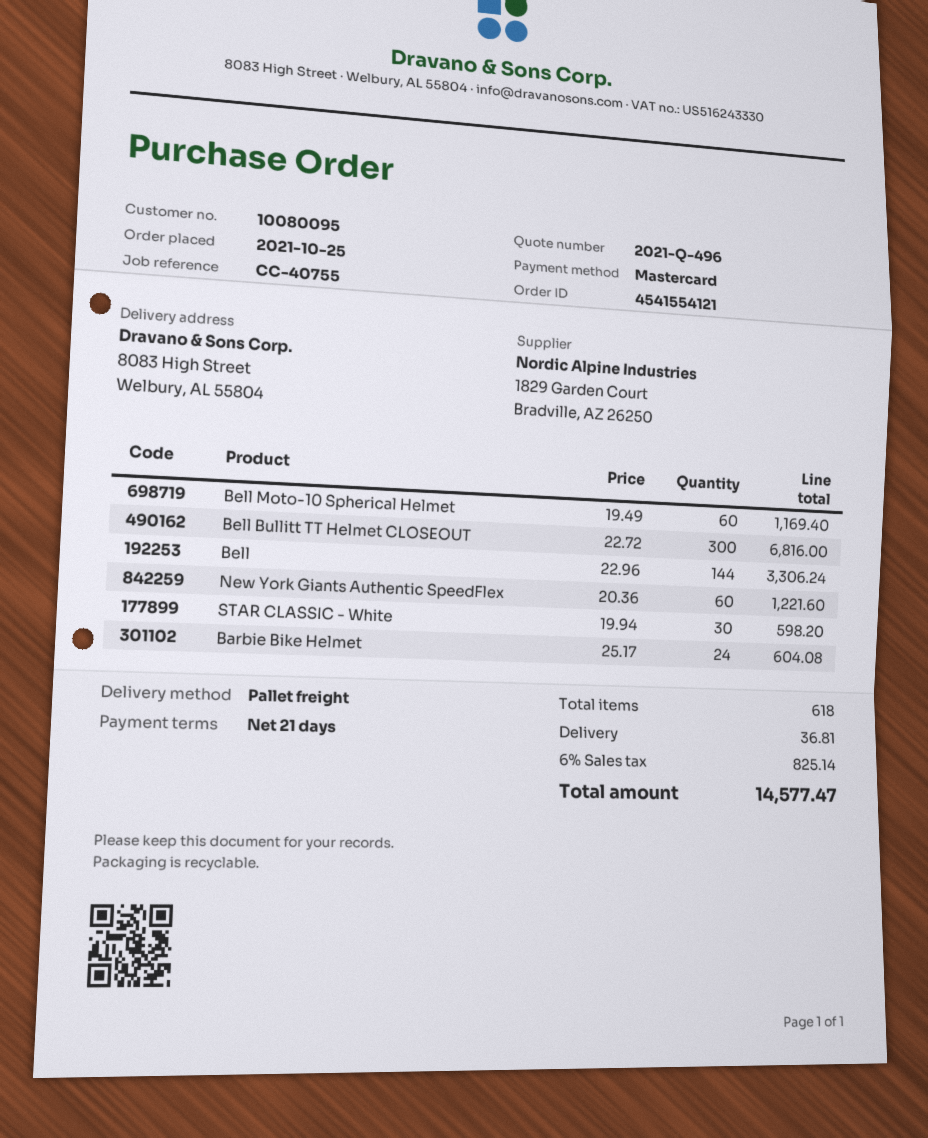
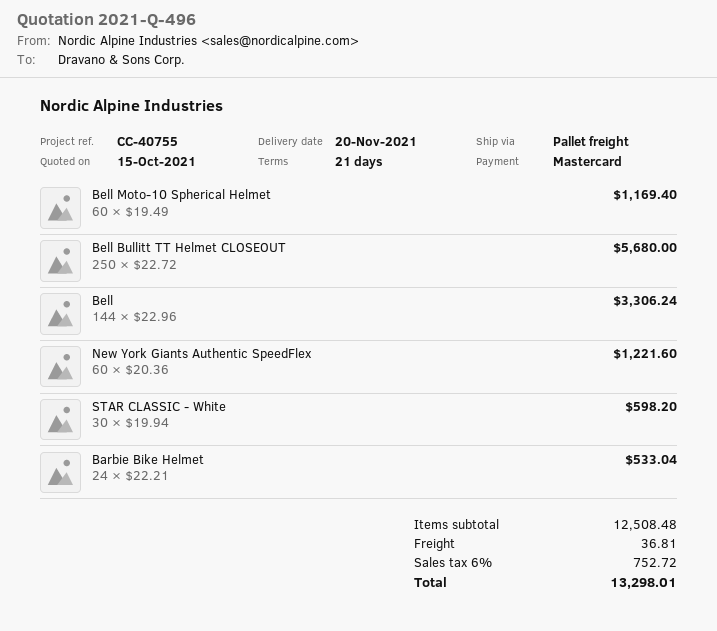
Bell Bullitt TT Helmet CLOSEOUT: 300 x 22.72 = 6816.00 -> 250 x 22.72 = 5680.00
Barbie Bike Helmet: 24 x 25.17 = 604.08 -> 24 x 22.21 = 533.04
tax: 6% = 825.14 -> 6% = 752.72
total: 14577.47 -> 13298.01

